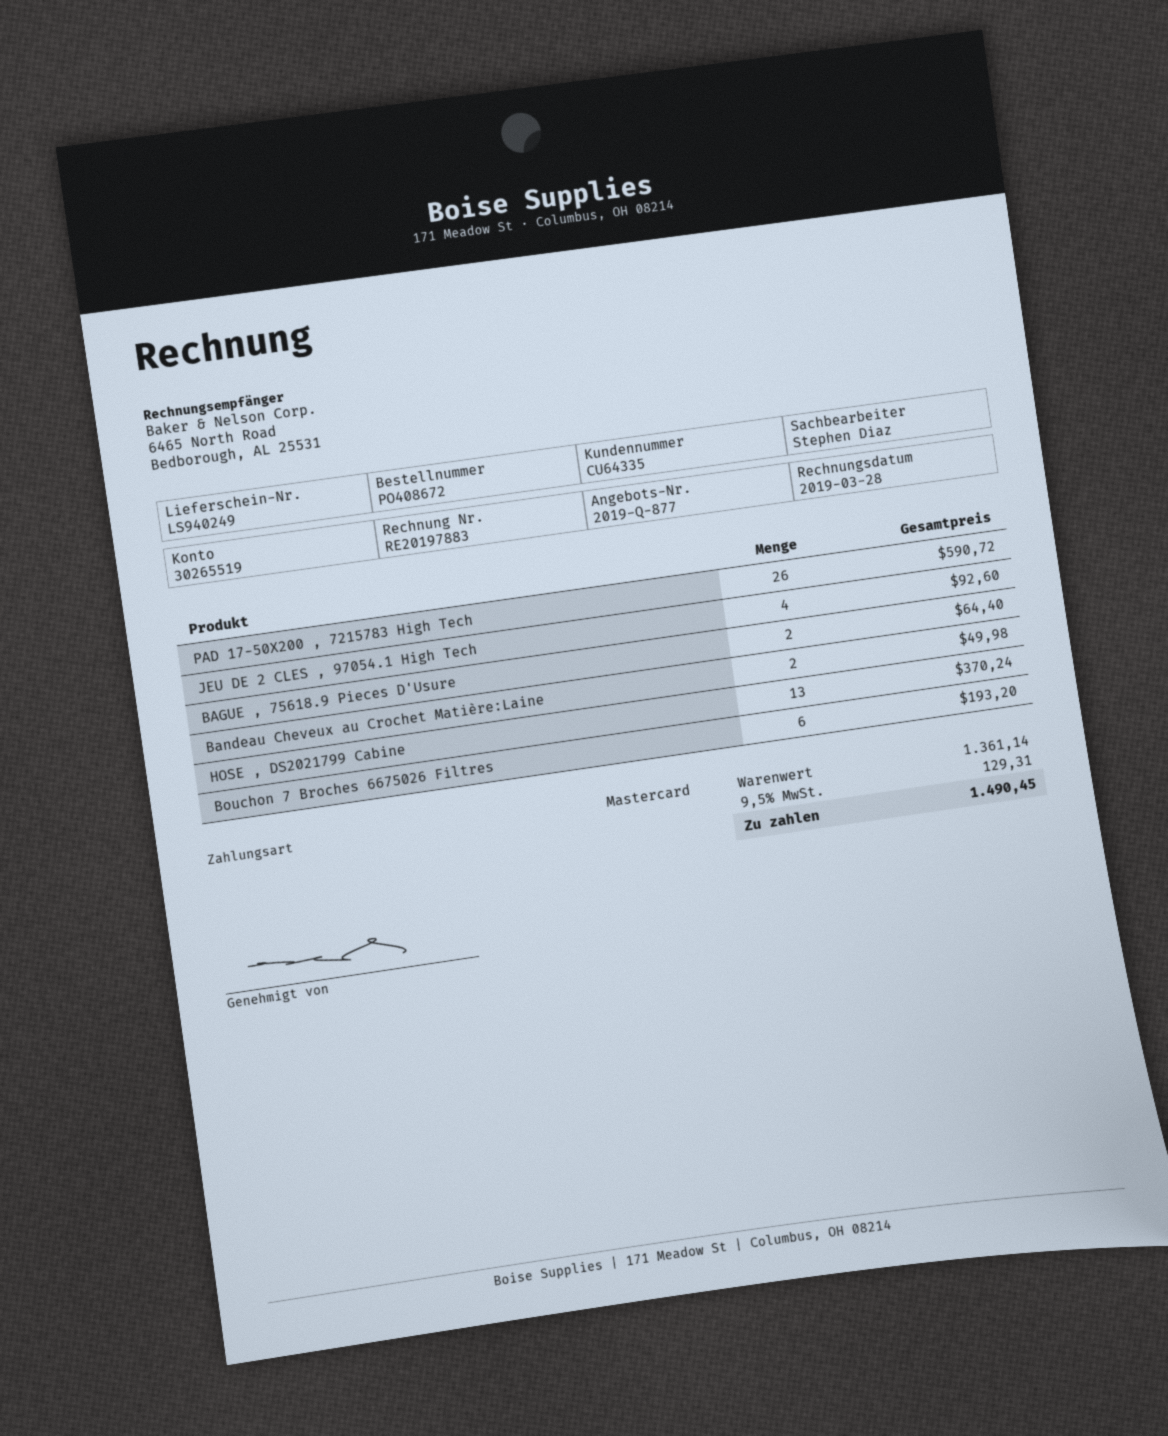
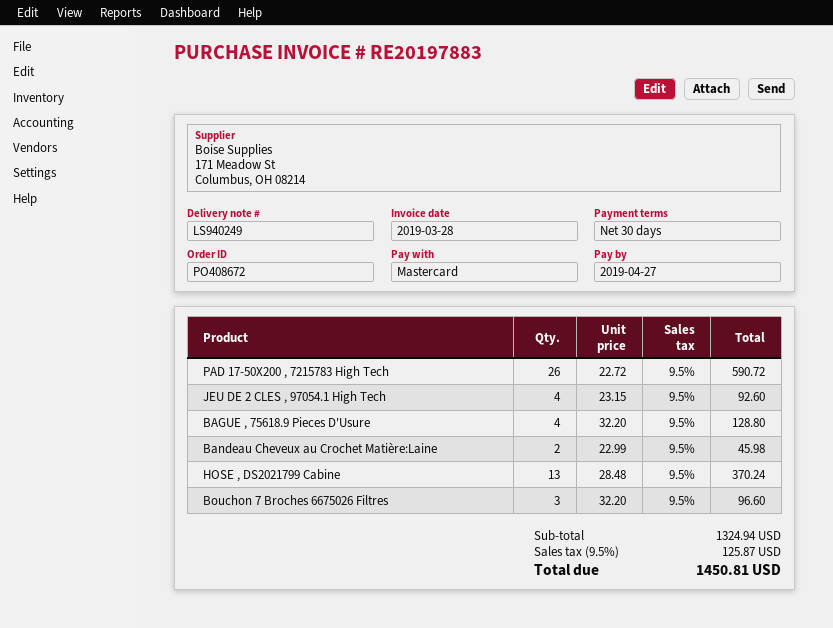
BAGUE , 75618.9 Pieces D'Usure: 2 for 64.40 -> 4 for 128.80
Bandeau Cheveux au Crochet Matière:Laine: 2 for 49.98 -> 2 for 45.98
Bouchon 7 Broches 6675026 Filtres: 6 for 193.20 -> 3 for 96.60
subtotal: 1361.14 -> 1324.94
tax: 9.5% = 129.31 -> 9.5% = 125.87
total: 1490.45 -> 1450.81

